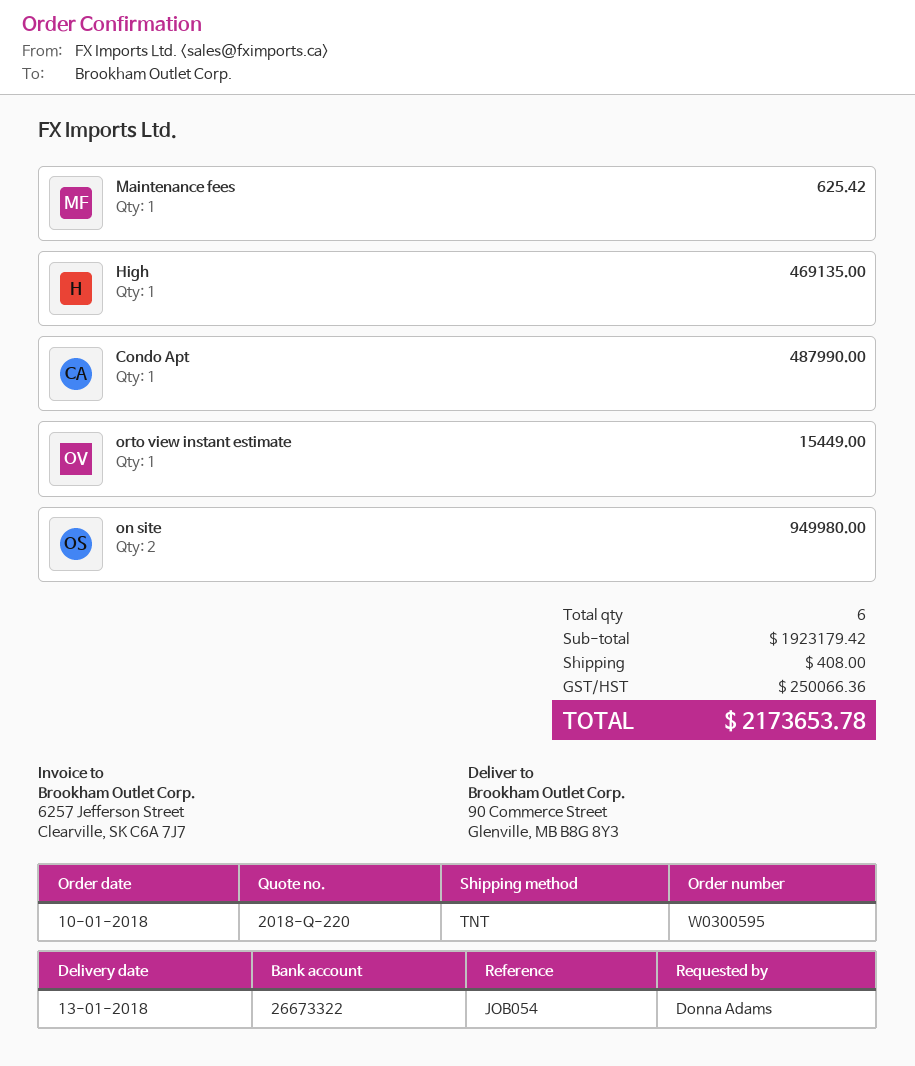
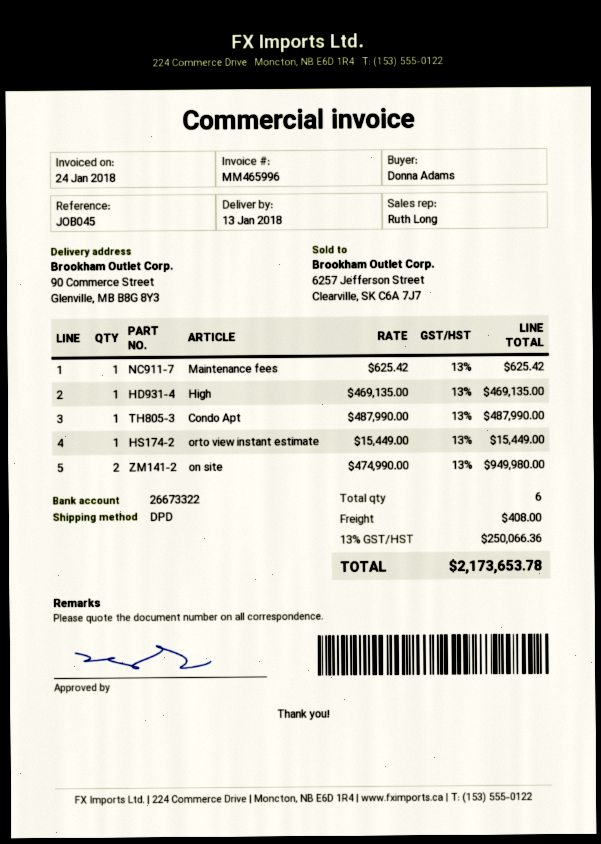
reference: JOB054 -> JOB045
shipping method: TNT -> DPD

